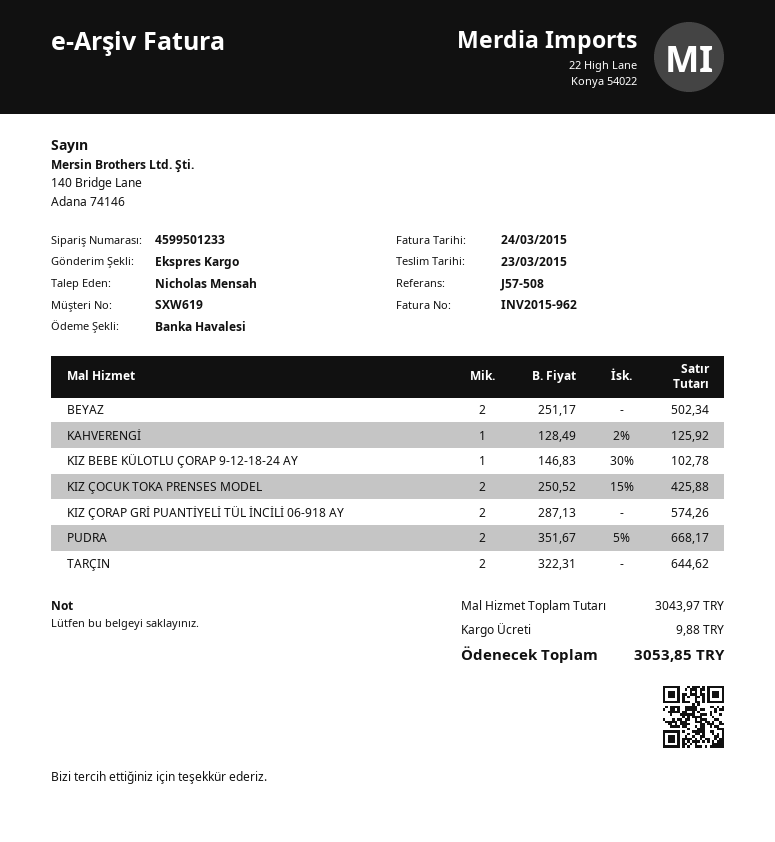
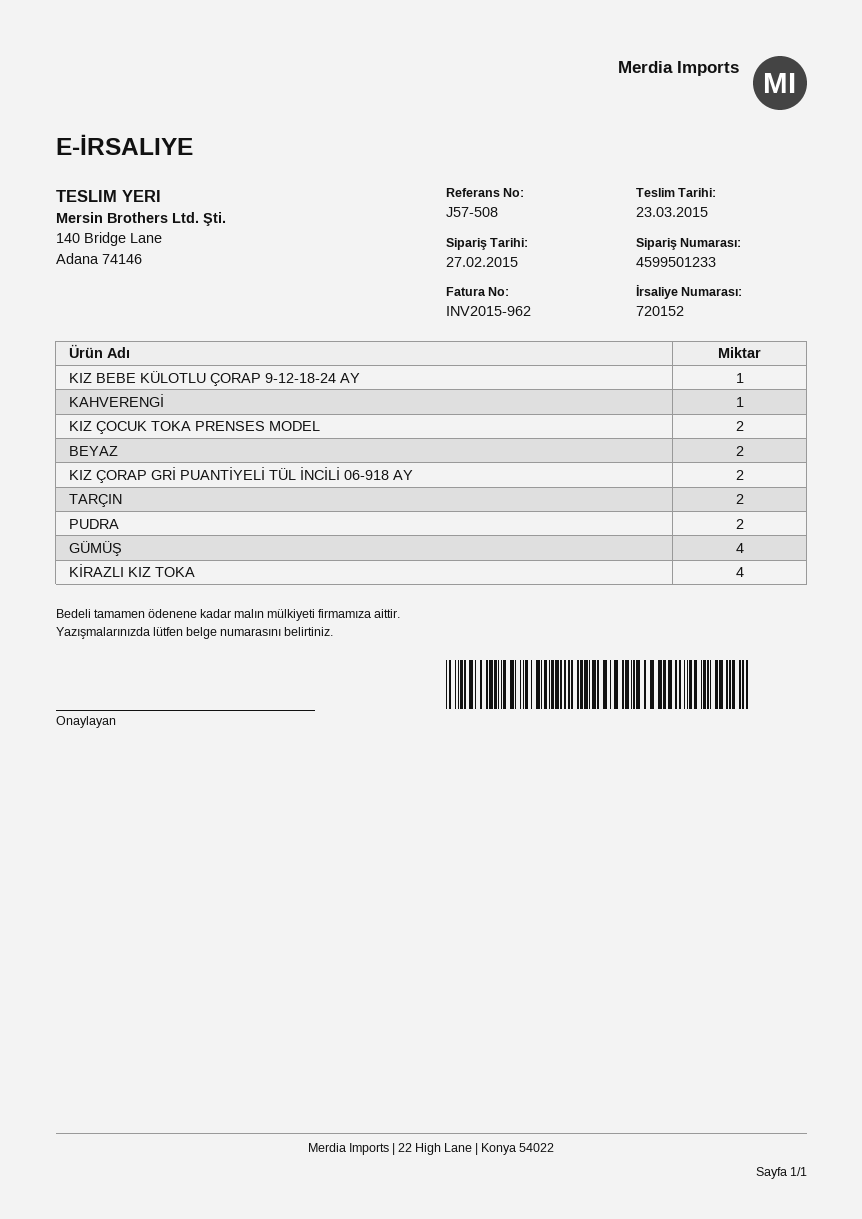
GÜMÜŞ: none -> 4
KİRAZLI KIZ TOKA: none -> 4

